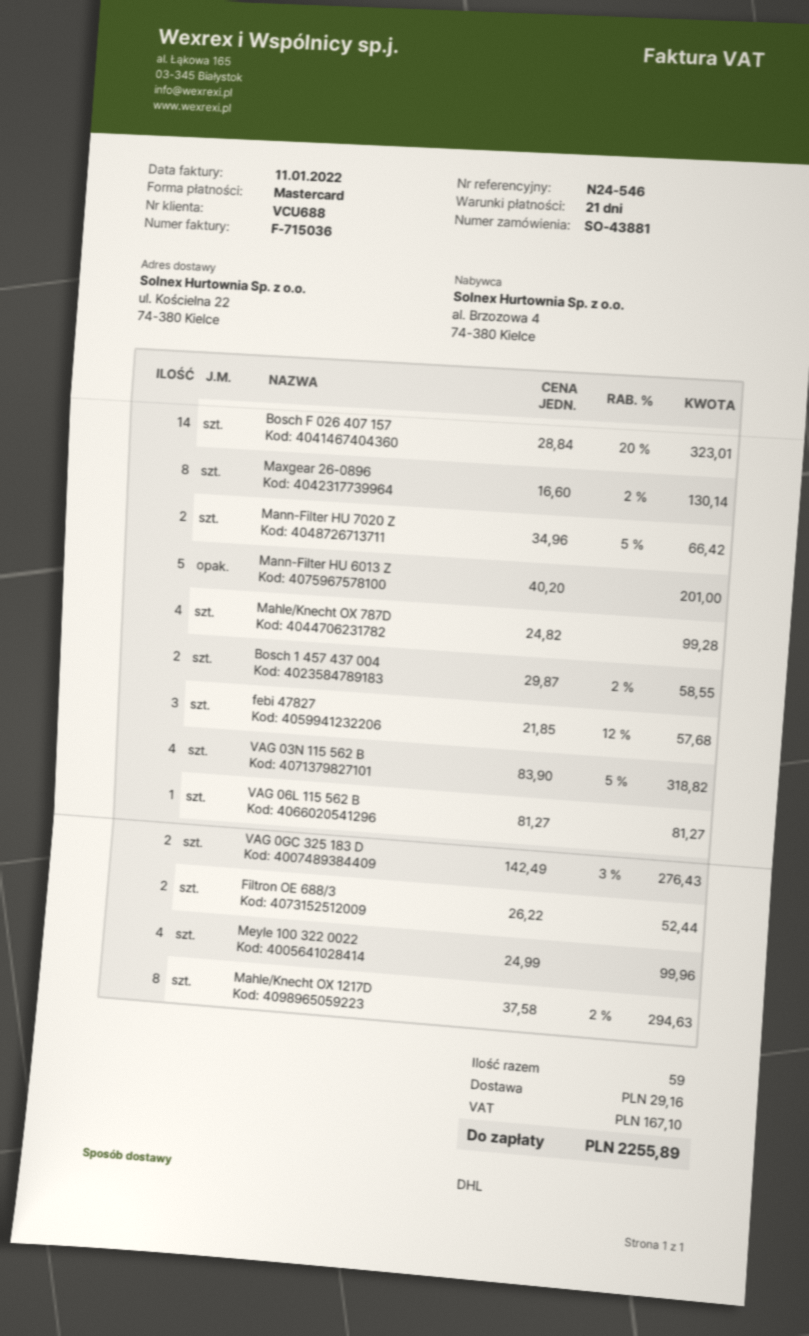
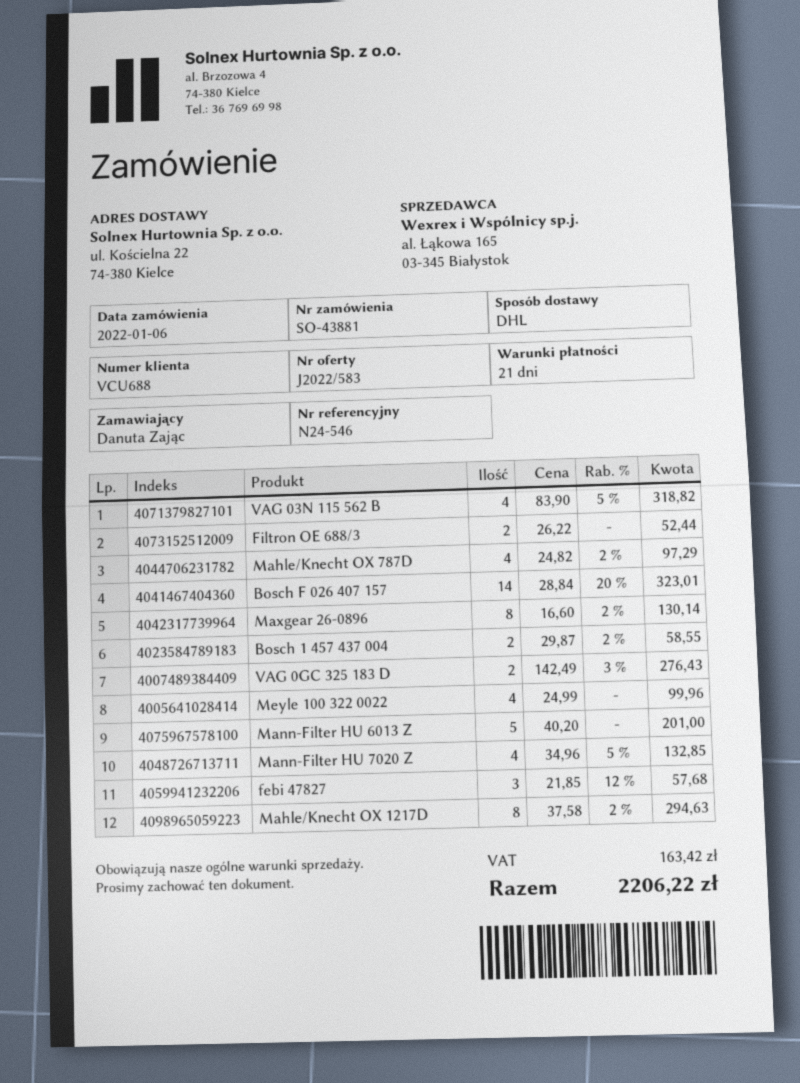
Mann-Filter HU 7020 Z: 2 x 34.96 - 5% = 66.42 -> 4 x 34.96 - 5% = 132.85
Mahle/Knecht OX 787D: 4 x 24.82 = 99.28 -> 4 x 24.82 - 2% = 97.29
VAG 06L 115 562 B: 1 x 81.27 = 81.27 -> none
shipping: 29.16 -> none
tax: 167.10 -> 163.42
total: 2255.89 -> 2206.22

